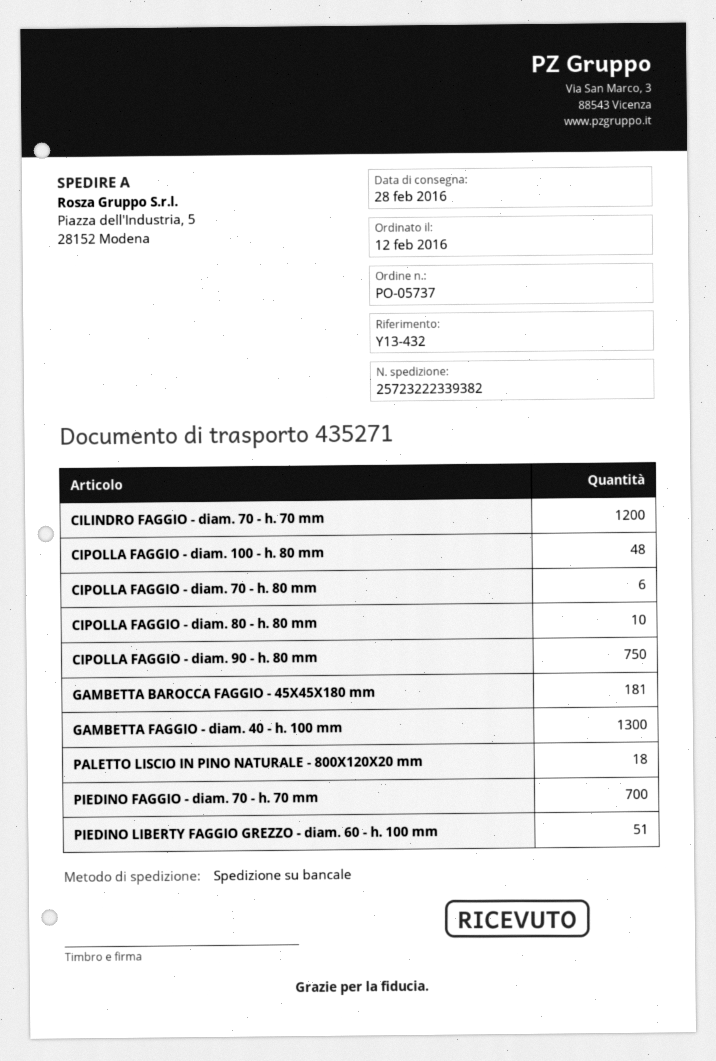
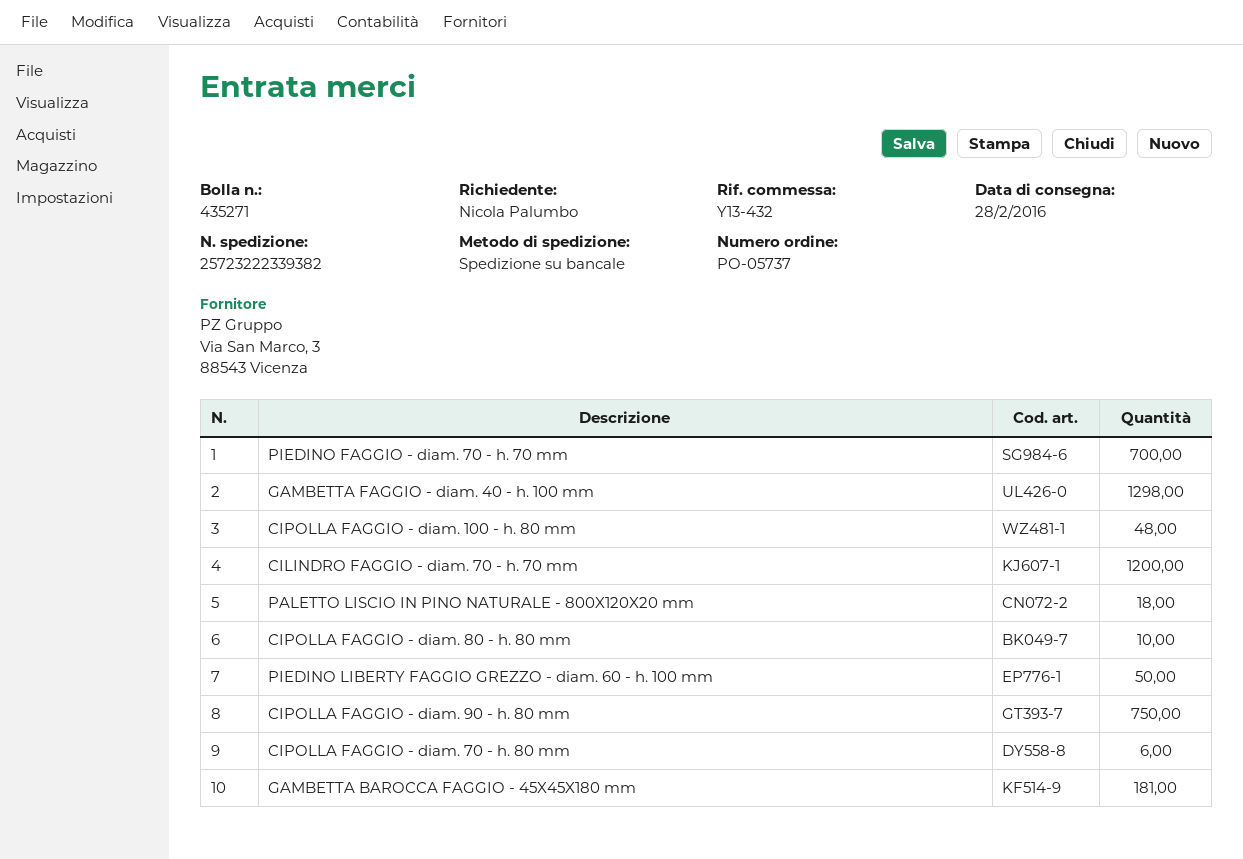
GAMBETTA FAGGIO - diam. 40 - h. 100 mm: 1300 -> 1298
PIEDINO LIBERTY FAGGIO GREZZO - diam. 60 - h. 100 mm: 51 -> 50

